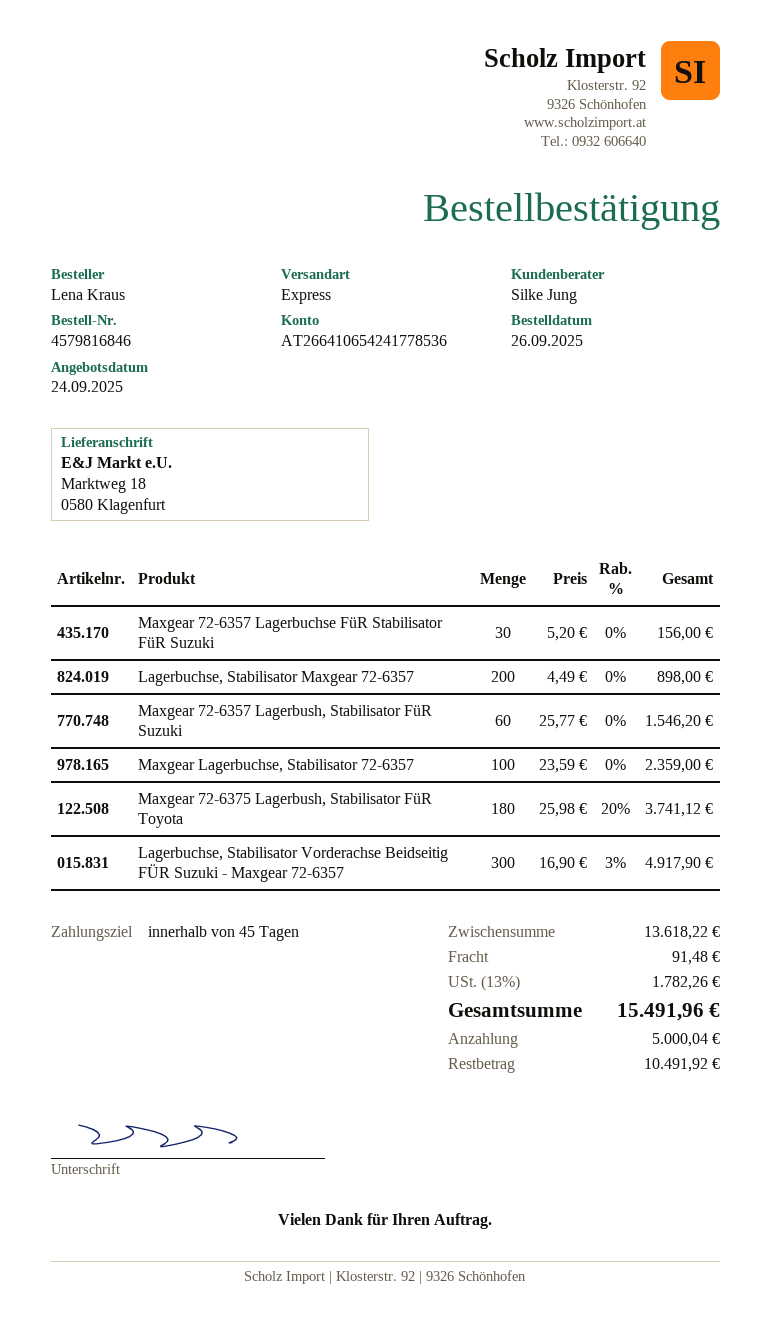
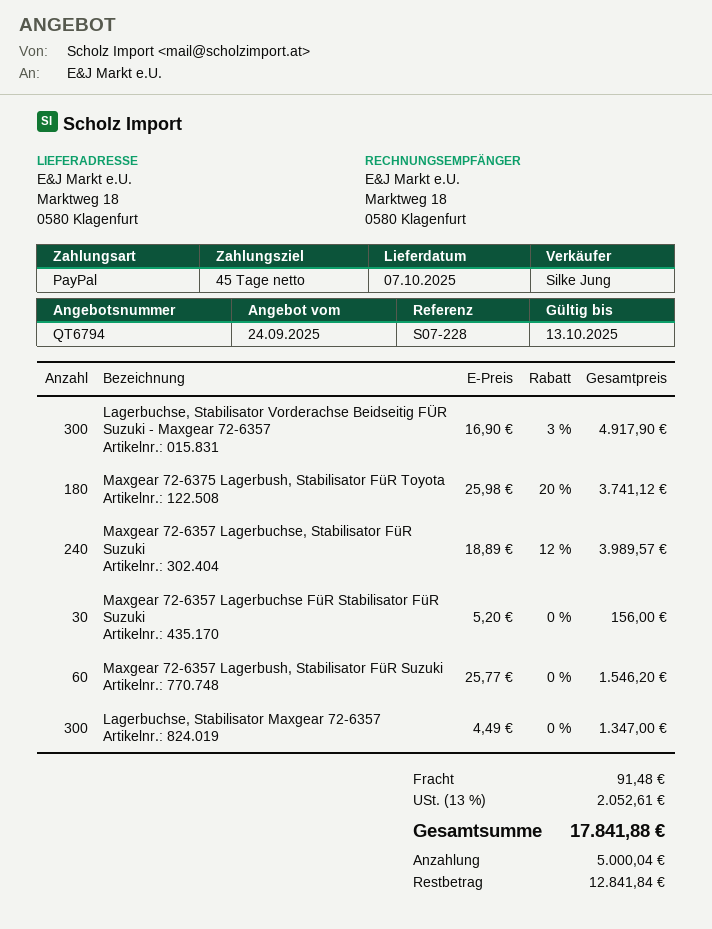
Lagerbuchse, Stabilisator Maxgear 72-6357: 200 x 4.49 = 898.00 -> 300 x 4.49 = 1347.00
Maxgear Lagerbuchse, Stabilisator 72-6357: 100 x 23.59 = 2359.00 -> none
Maxgear 72-6357 Lagerbuchse, Stabilisator FüR Suzuki: none -> 240 x 18.89 - 12% = 3989.57
tax: 13% = 1782.26 -> 13% = 2052.61
total: 15491.96 -> 17841.88
balance: 10491.92 -> 12841.84

